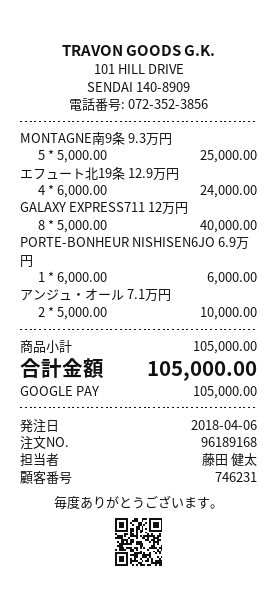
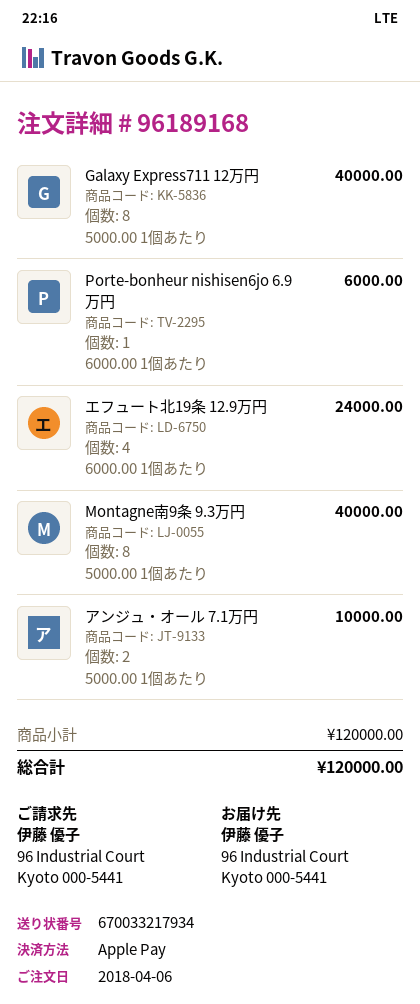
payment method: Google Pay -> Apple Pay
MONTAGNE南9条 9.3万円: 5 x 5000.00 = 25000.00 -> 8 x 5000.00 = 40000.00
subtotal: 105000.00 -> 120000.00
total: 105000.00 -> 120000.00

